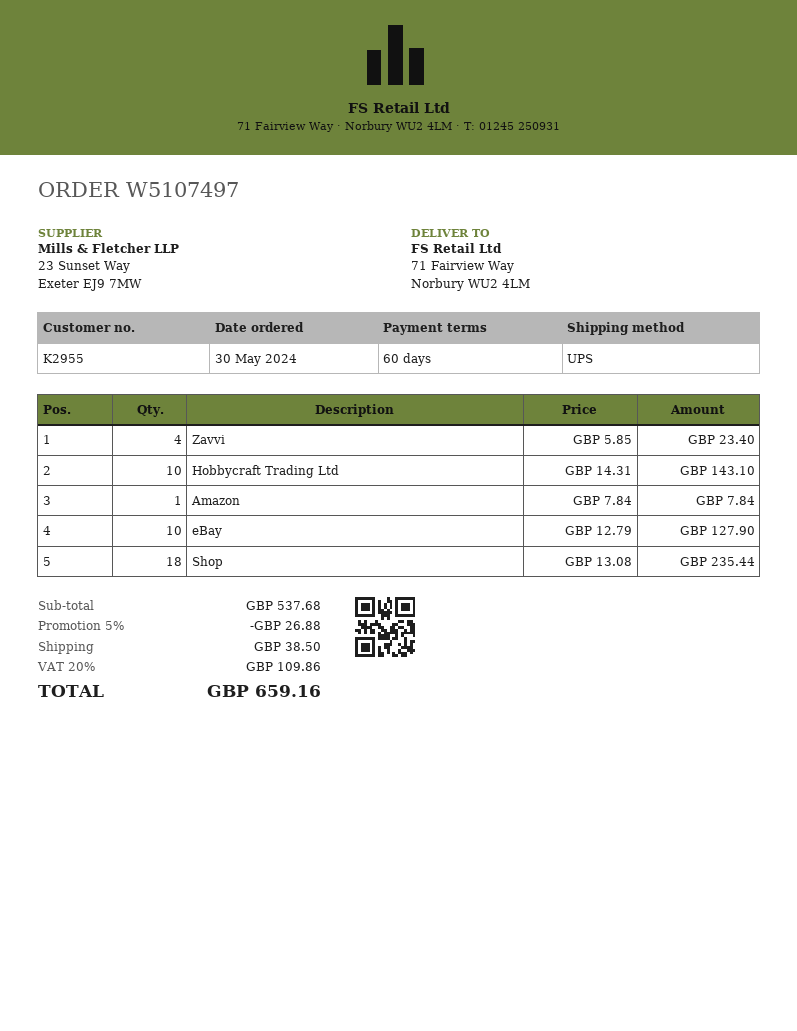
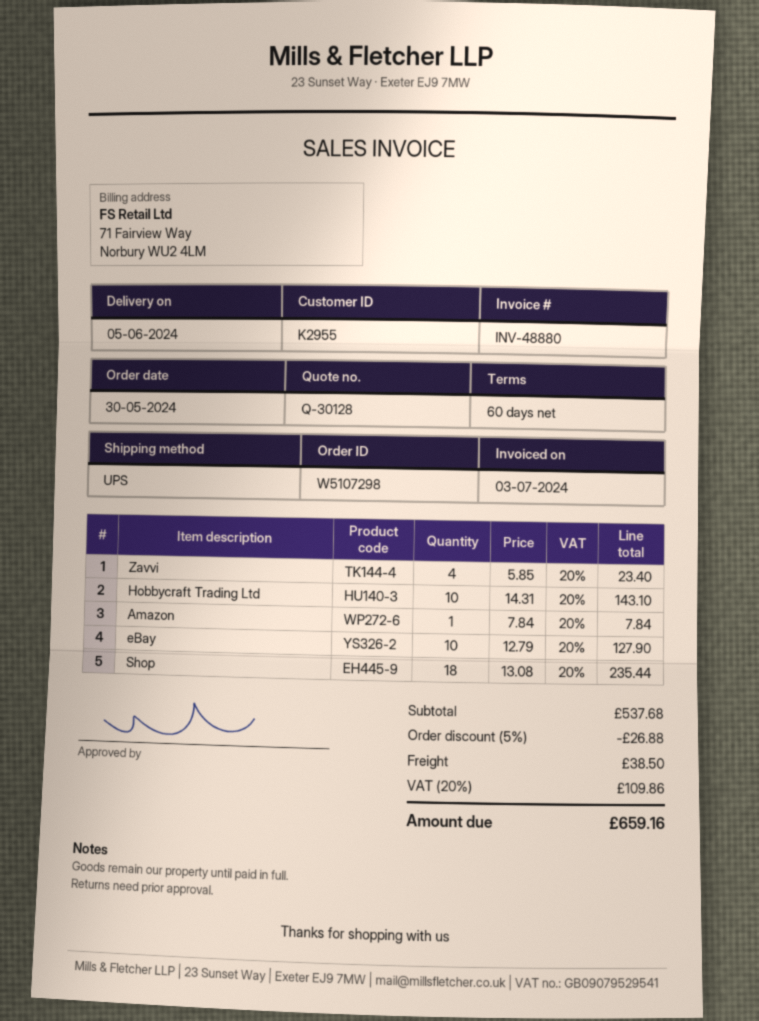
order number: W5107497 -> W5107298

